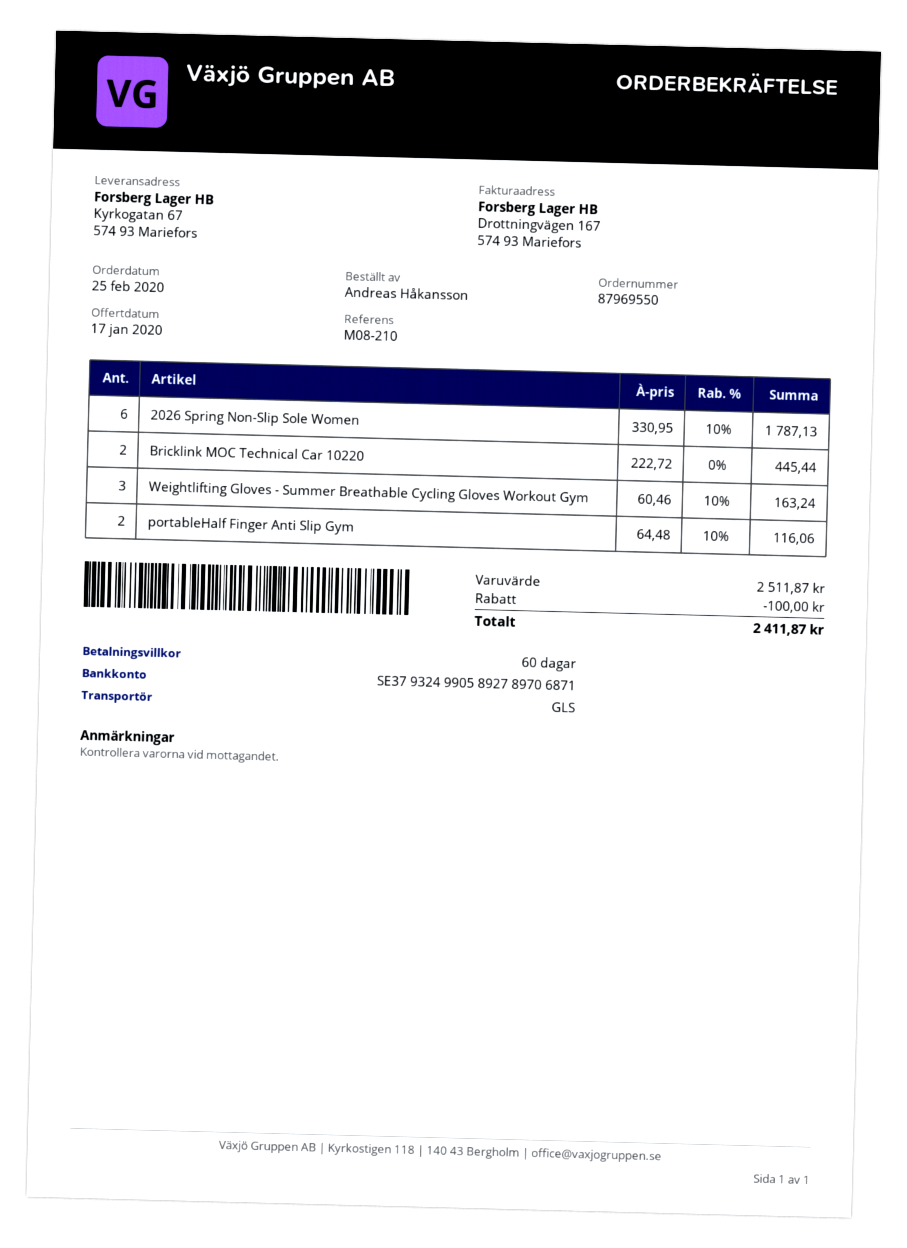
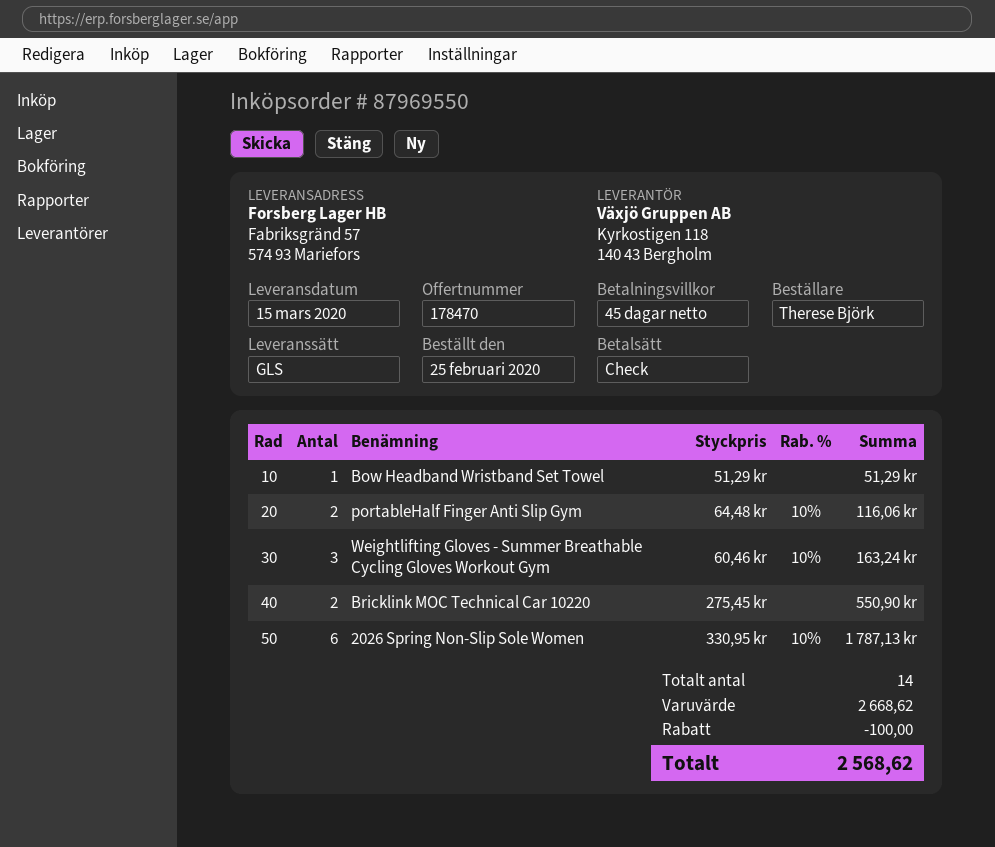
payment terms: 60 days -> 45 days
ordered by: Andreas Håkansson -> Therese Björk
ship to: Kyrkogatan 67, 574 93 Mariefors -> Fabriksgränd 57, 574 93 Mariefors
Bricklink MOC Technical Car 10220: 2 x 222.72 = 445.44 -> 2 x 275.45 = 550.90
Bow Headband Wristband Set Towel: none -> 1 x 51.29 = 51.29
subtotal: 2511.87 -> 2668.62
total: 2411.87 -> 2568.62

